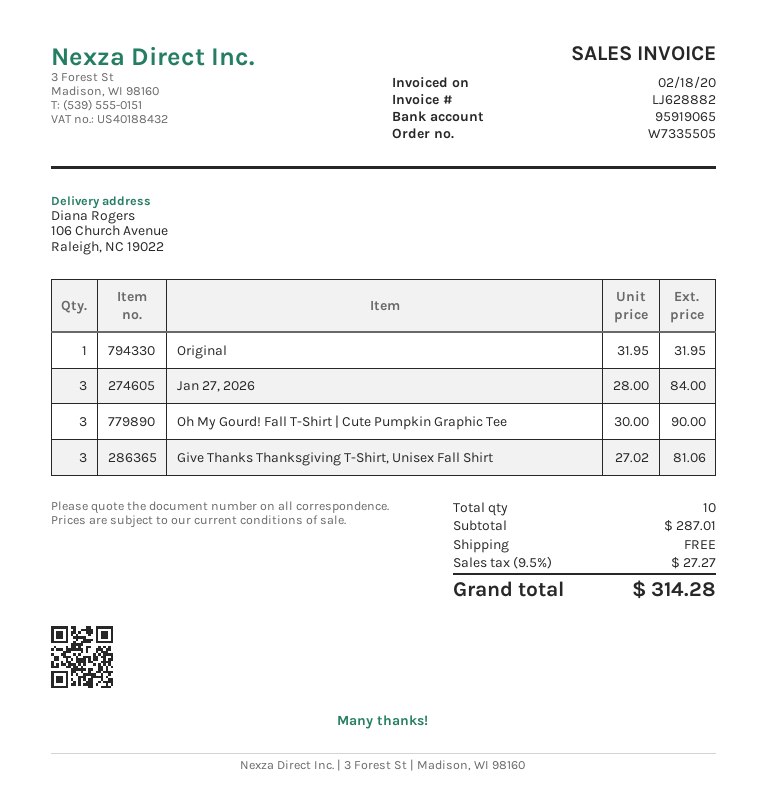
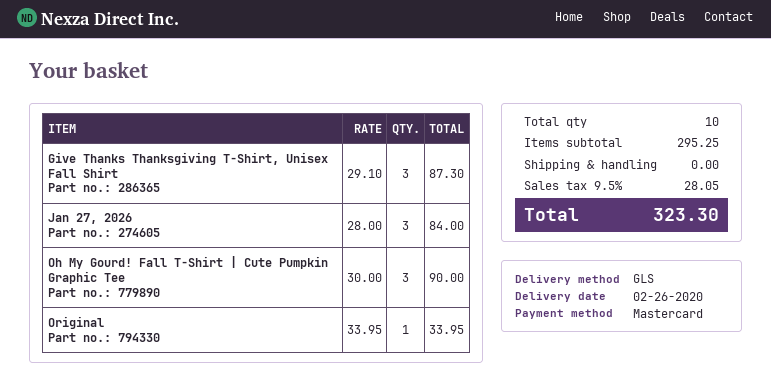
Original: 1 x 31.95 = 31.95 -> 1 x 33.95 = 33.95
Give Thanks Thanksgiving T-Shirt, Unisex Fall Shirt: 3 x 27.02 = 81.06 -> 3 x 29.10 = 87.30
subtotal: 287.01 -> 295.25
tax: 9.5% = 27.27 -> 9.5% = 28.05
total: 314.28 -> 323.30

